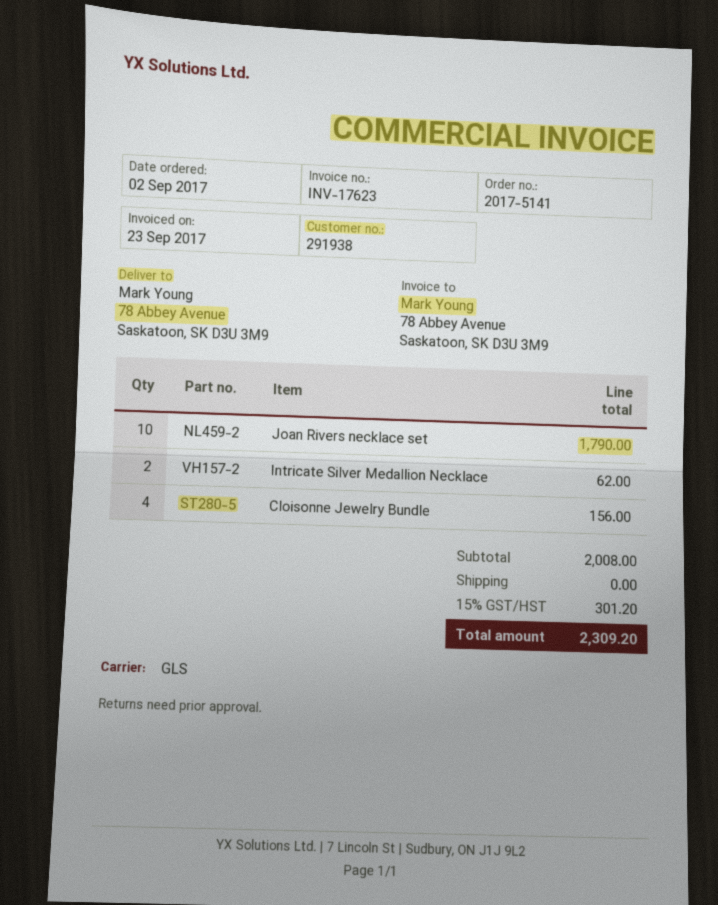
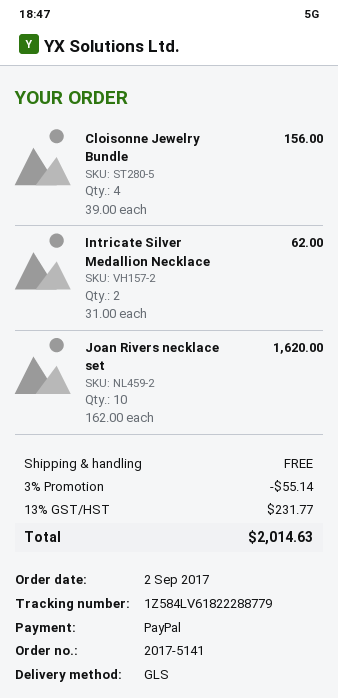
Joan Rivers necklace set: 10 for 1790.00 -> 10 for 1620.00
discount: none -> 3% = 55.14
tax: 15% = 301.20 -> 13% = 231.77
total: 2309.20 -> 2014.63

